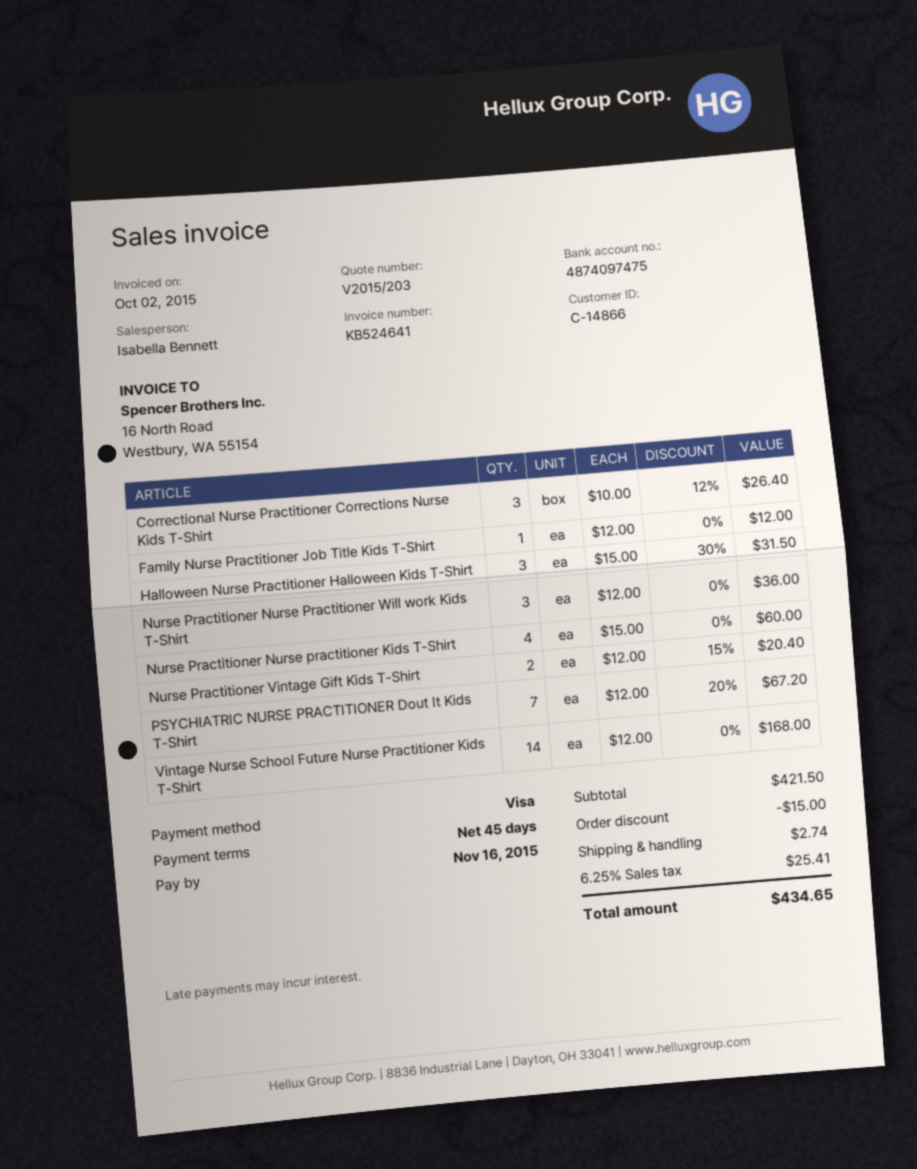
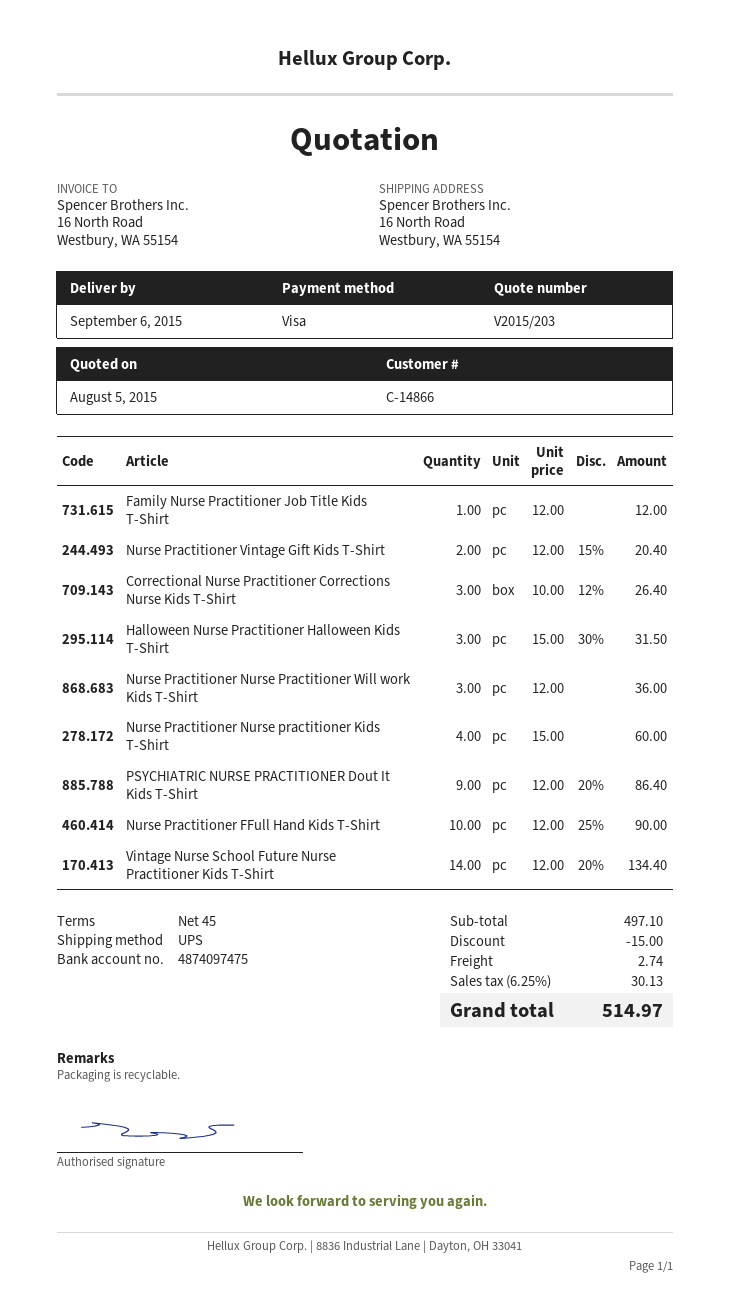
PSYCHIATRIC NURSE PRACTITIONER Dout It Kids T-Shirt: 7 x 12.00 - 20% = 67.20 -> 9 x 12.00 - 20% = 86.40
Vintage Nurse School Future Nurse Practitioner Kids T-Shirt: 14 x 12.00 = 168.00 -> 14 x 12.00 - 20% = 134.40
Nurse Practitioner FFull Hand Kids T-Shirt: none -> 10 x 12.00 - 25% = 90.00
subtotal: 421.50 -> 497.10
tax: 6.25% = 25.41 -> 6.25% = 30.13
total: 434.65 -> 514.97

